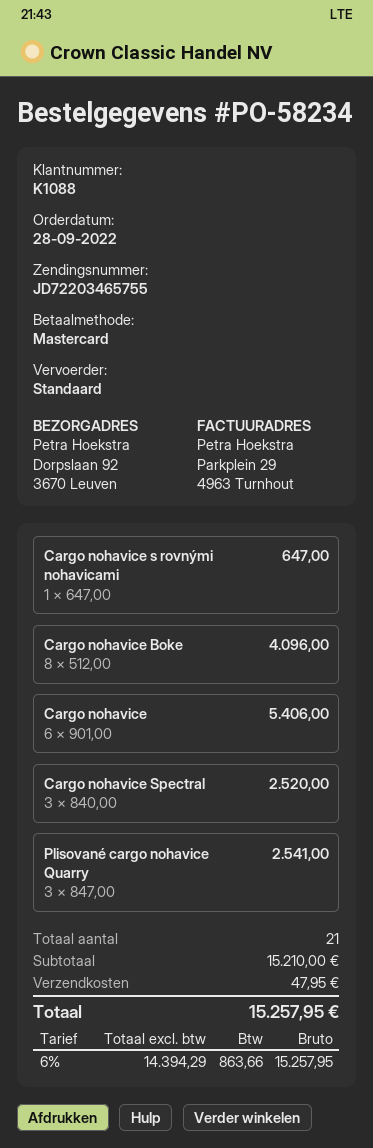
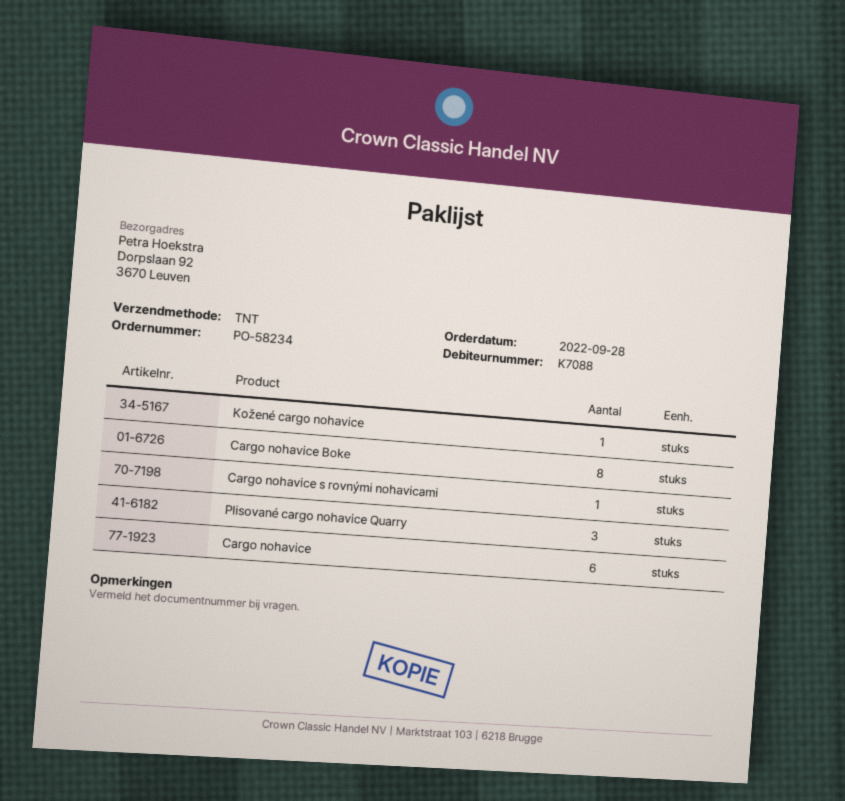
customer number: K1088 -> K7088
shipping method: standard -> TNT
Cargo nohavice Spectral: 3 -> none
Kožené cargo nohavice: none -> 1

